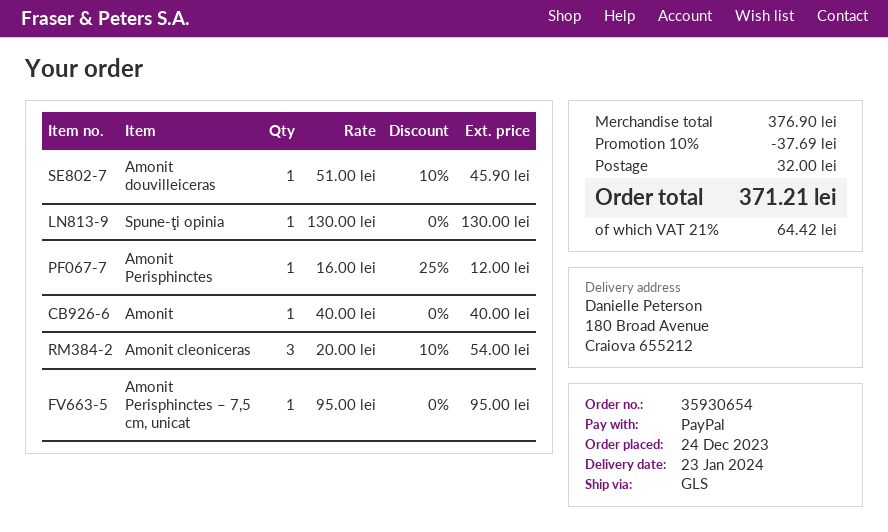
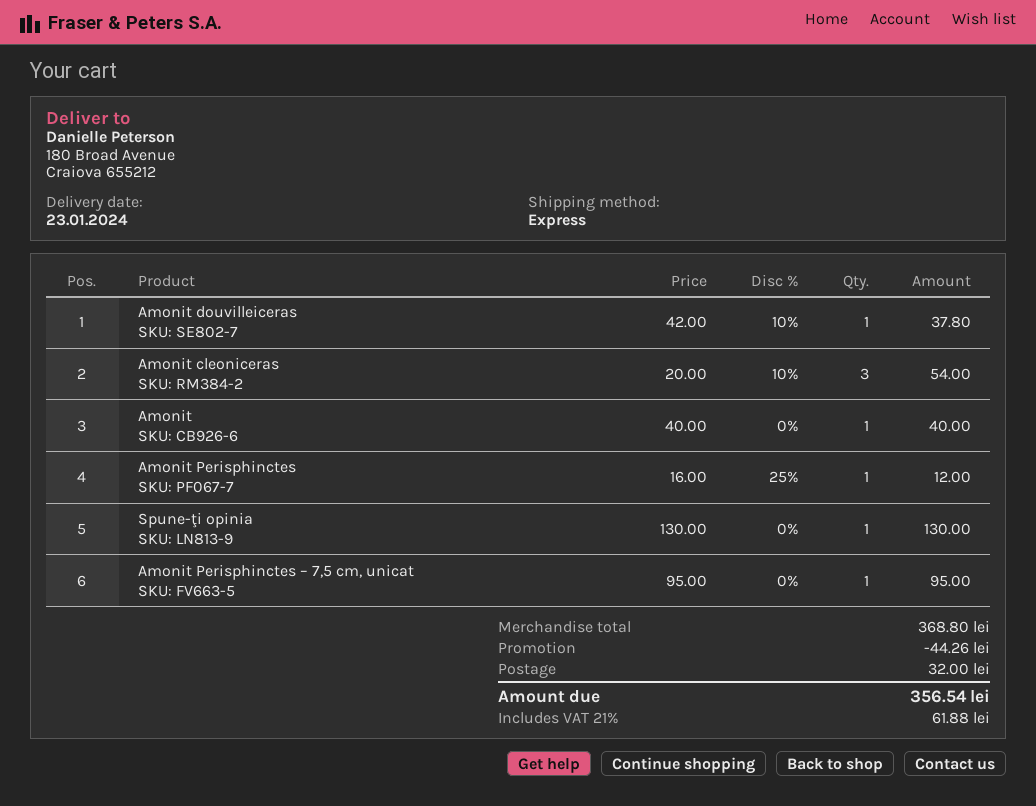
shipping method: GLS -> express
Amonit douvilleiceras: 1 x 51.00 - 10% = 45.90 -> 1 x 42.00 - 10% = 37.80
subtotal: 376.90 -> 368.80
discount: 37.69 -> 44.26
tax: 21% = 64.42 -> 21% = 61.88
total: 371.21 -> 356.54

